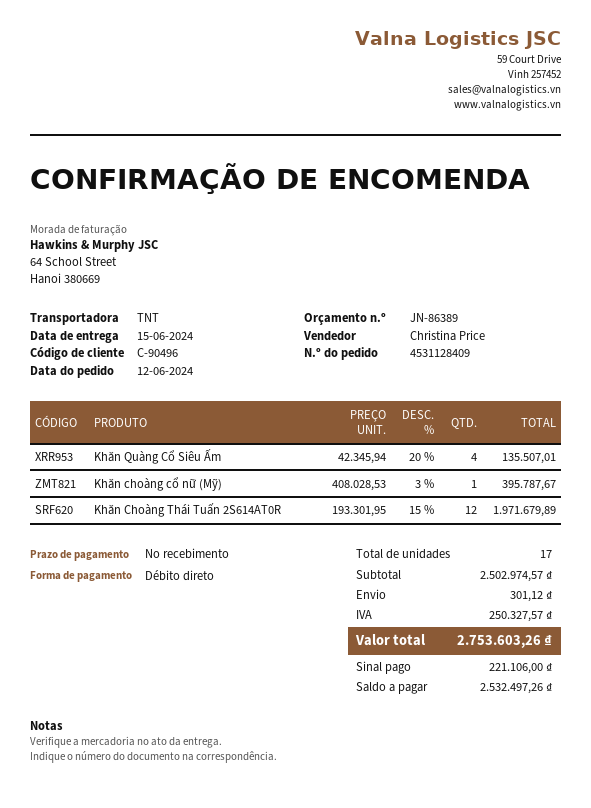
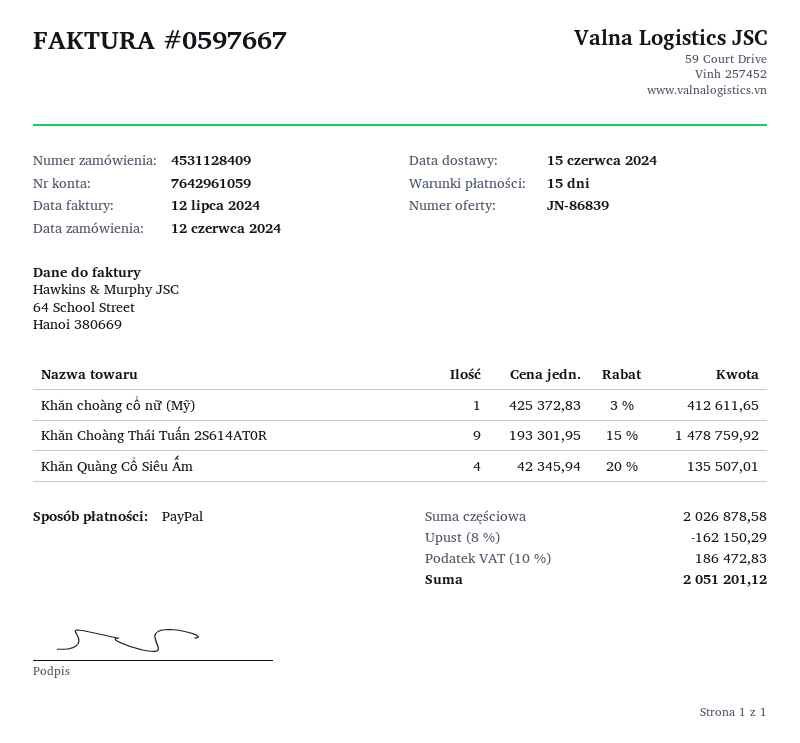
quote number: JN-86389 -> JN-86839
payment terms: on receipt -> 15 days
payment method: direct debit -> PayPal
Khăn choàng cổ nữ (Mỹ): 1 x 408028.53 - 3% = 395787.67 -> 1 x 425372.83 - 3% = 412611.65
Khăn Choàng Thái Tuấn 2S614AT0R: 12 x 193301.95 - 15% = 1971679.89 -> 9 x 193301.95 - 15% = 1478759.92
subtotal: 2502974.57 -> 2026878.58
discount: none -> 8% = 162150.29
shipping: 301.12 -> none
tax: 250327.57 -> 186472.83
total: 2753603.26 -> 2051201.12

